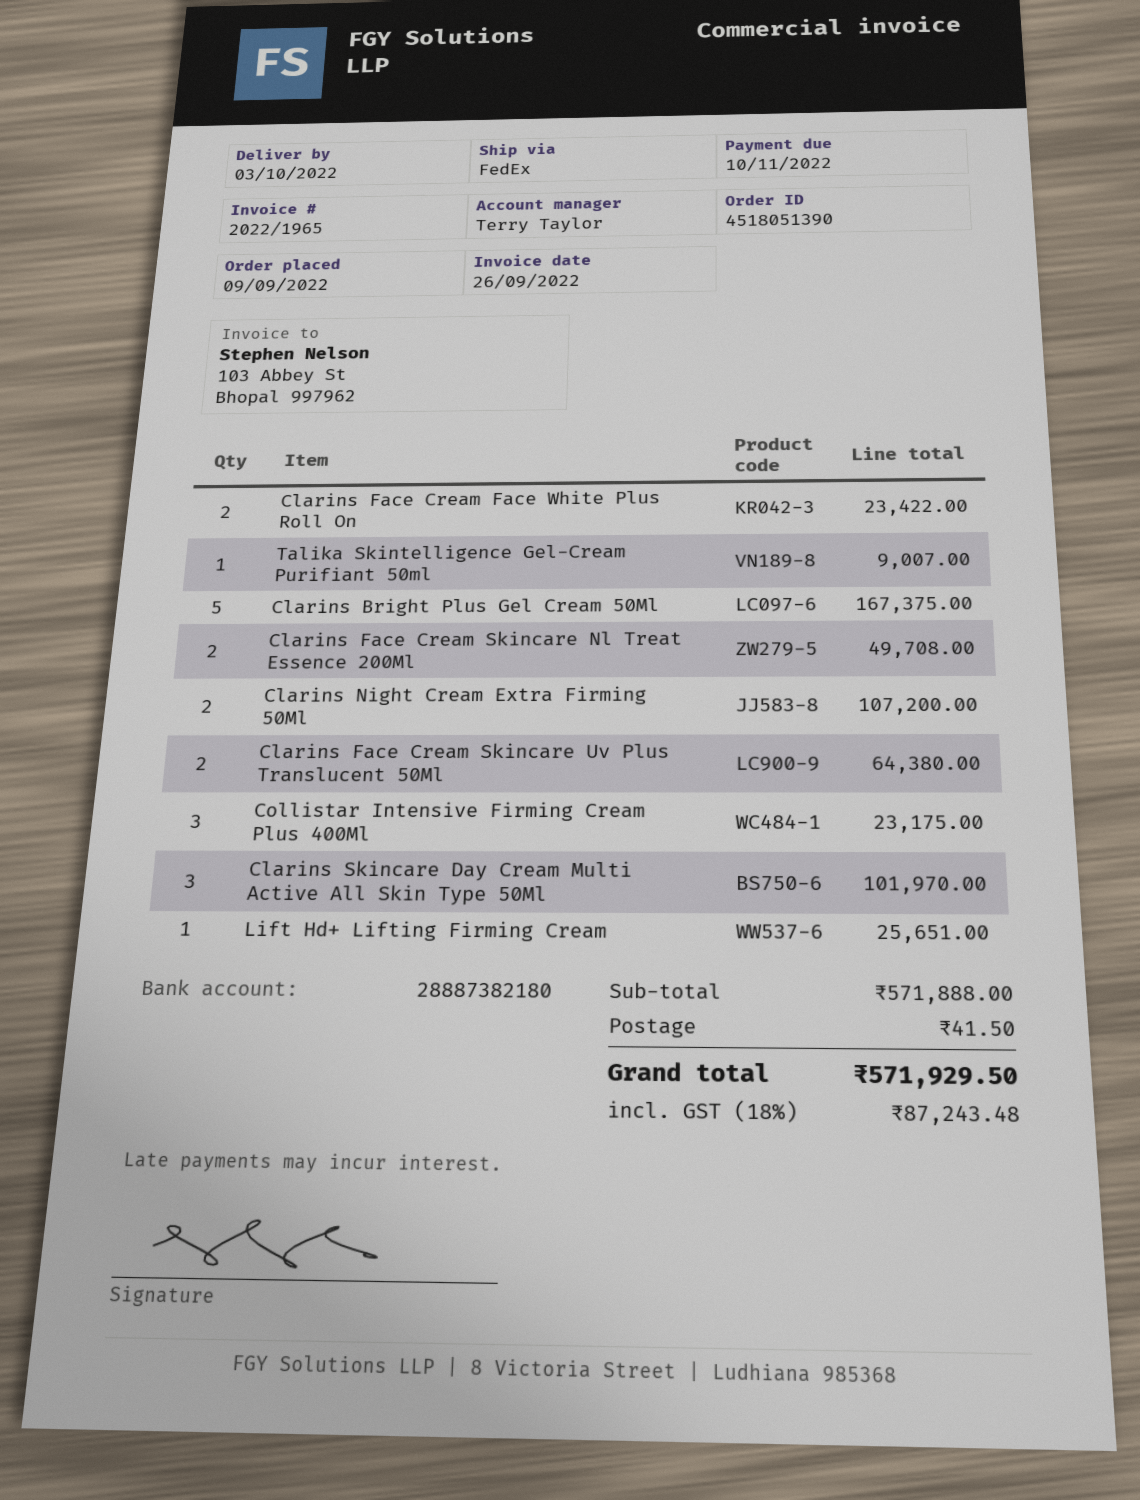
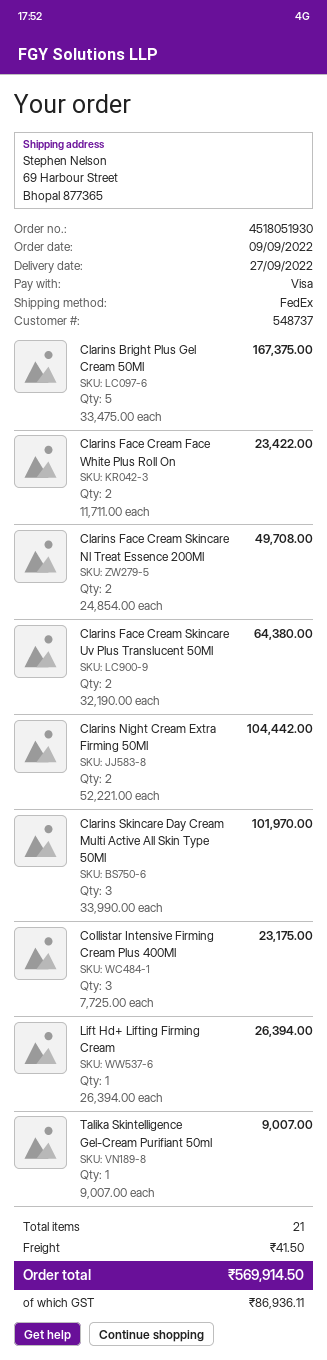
order number: 4518051390 -> 4518051930
delivery date: 2022-10-03 -> 2022-09-27
Clarins Night Cream Extra Firming 50Ml: 2 for 107200.00 -> 2 for 104442.00
Lift Hd+ Lifting Firming Cream: 1 for 25651.00 -> 1 for 26394.00
tax: 87243.48 -> 86936.11
total: 571929.50 -> 569914.50

